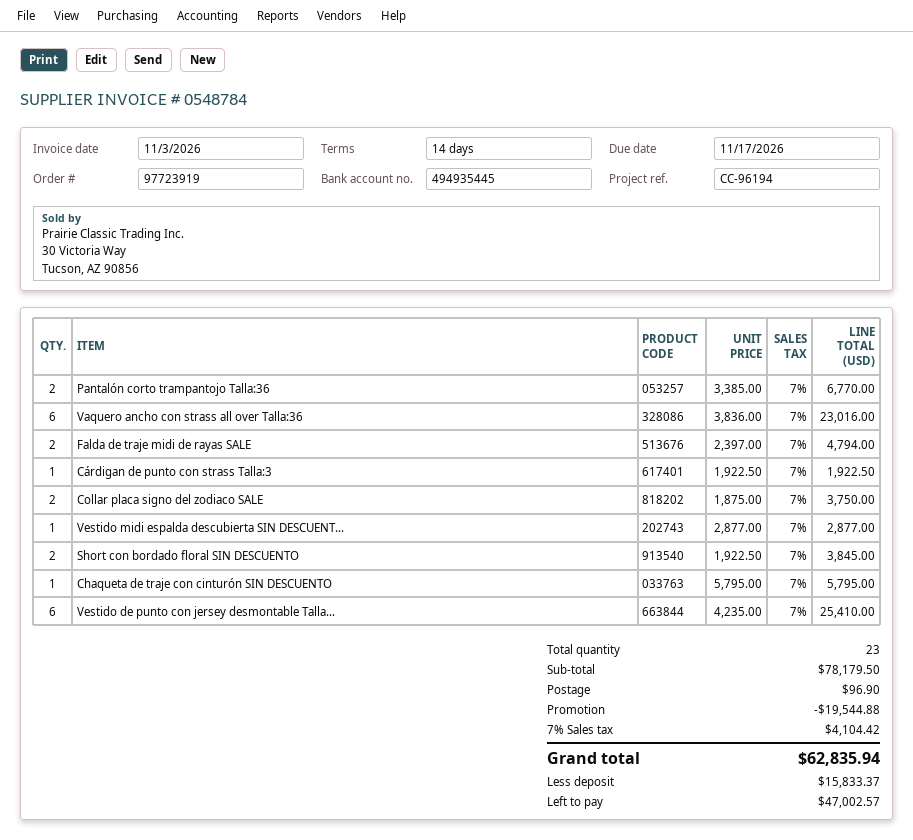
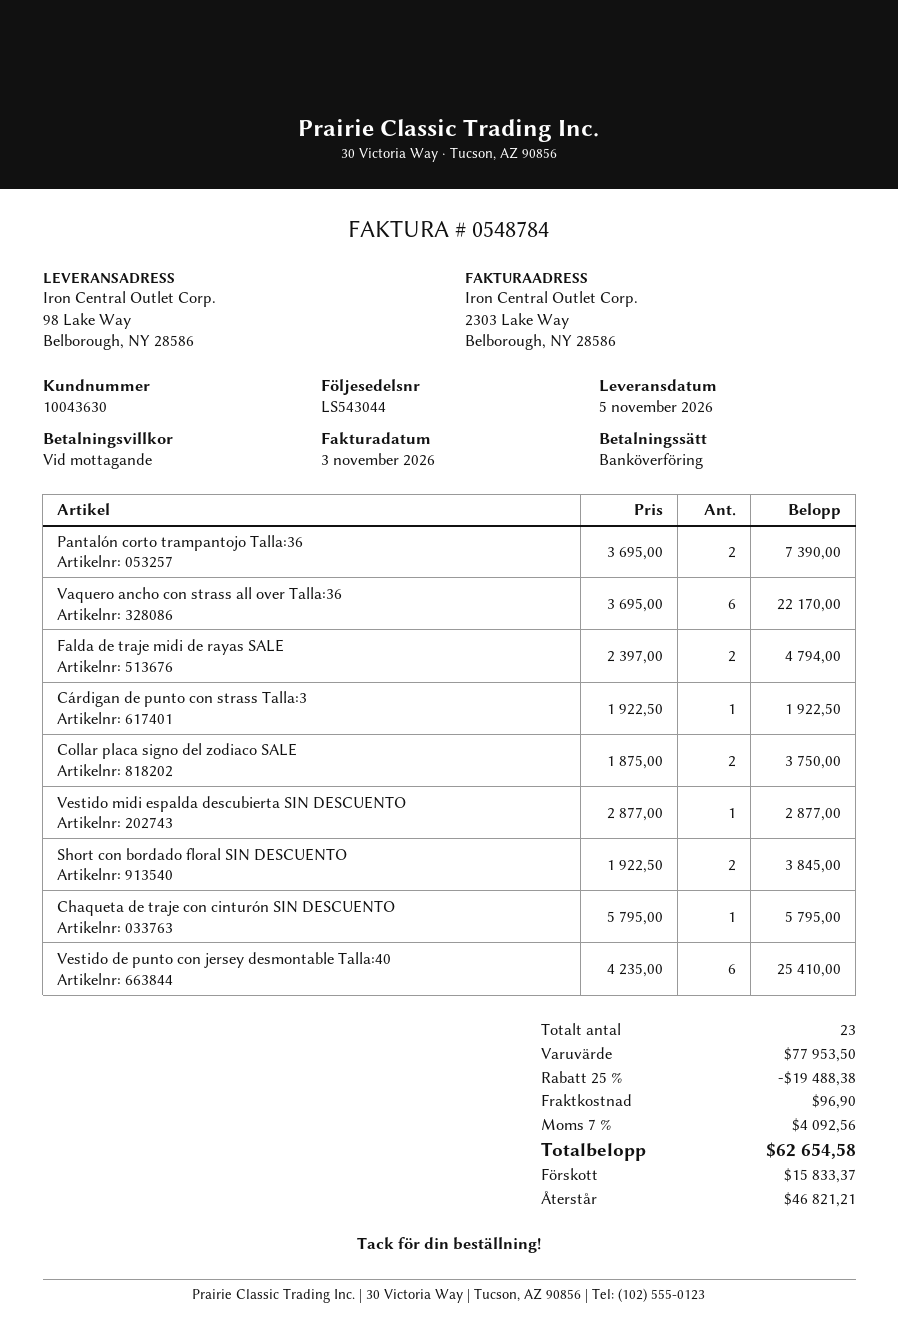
payment terms: 14 days -> on receipt
Pantalón corto trampantojo Talla:36: 2 x 3385.00 = 6770.00 -> 2 x 3695.00 = 7390.00
Vaquero ancho con strass all over Talla:36: 6 x 3836.00 = 23016.00 -> 6 x 3695.00 = 22170.00
subtotal: 78179.50 -> 77953.50
discount: 19544.88 -> 19488.38
tax: 7% = 4104.42 -> 7% = 4092.56
total: 62835.94 -> 62654.58
balance: 47002.57 -> 46821.21

